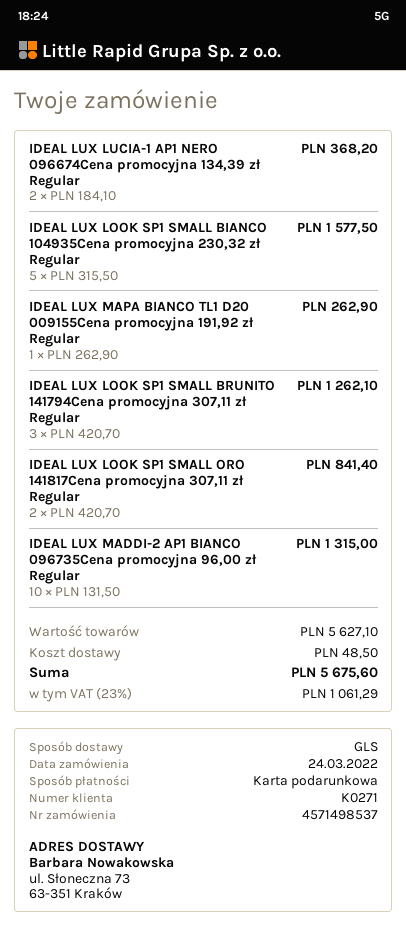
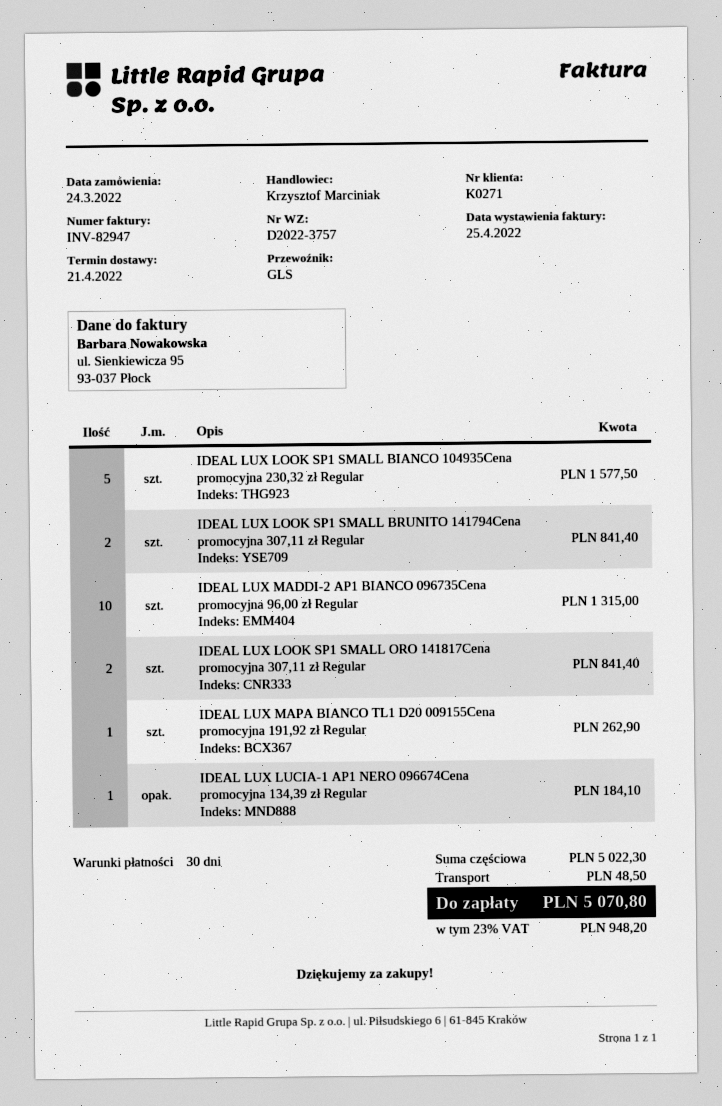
IDEAL LUX LUCIA-1 AP1 NERO 096674Cena promocyjna 134,39 zł Regular: 2 for 368.20 -> 1 for 184.10
IDEAL LUX LOOK SP1 SMALL BRUNITO 141794Cena promocyjna 307,11 zł Regular: 3 for 1262.10 -> 2 for 841.40
subtotal: 5627.10 -> 5022.30
tax: 23% = 1061.29 -> 23% = 948.20
total: 5675.60 -> 5070.80

